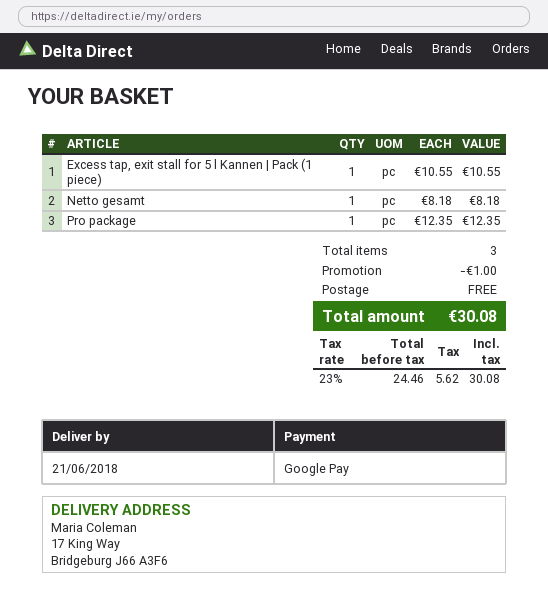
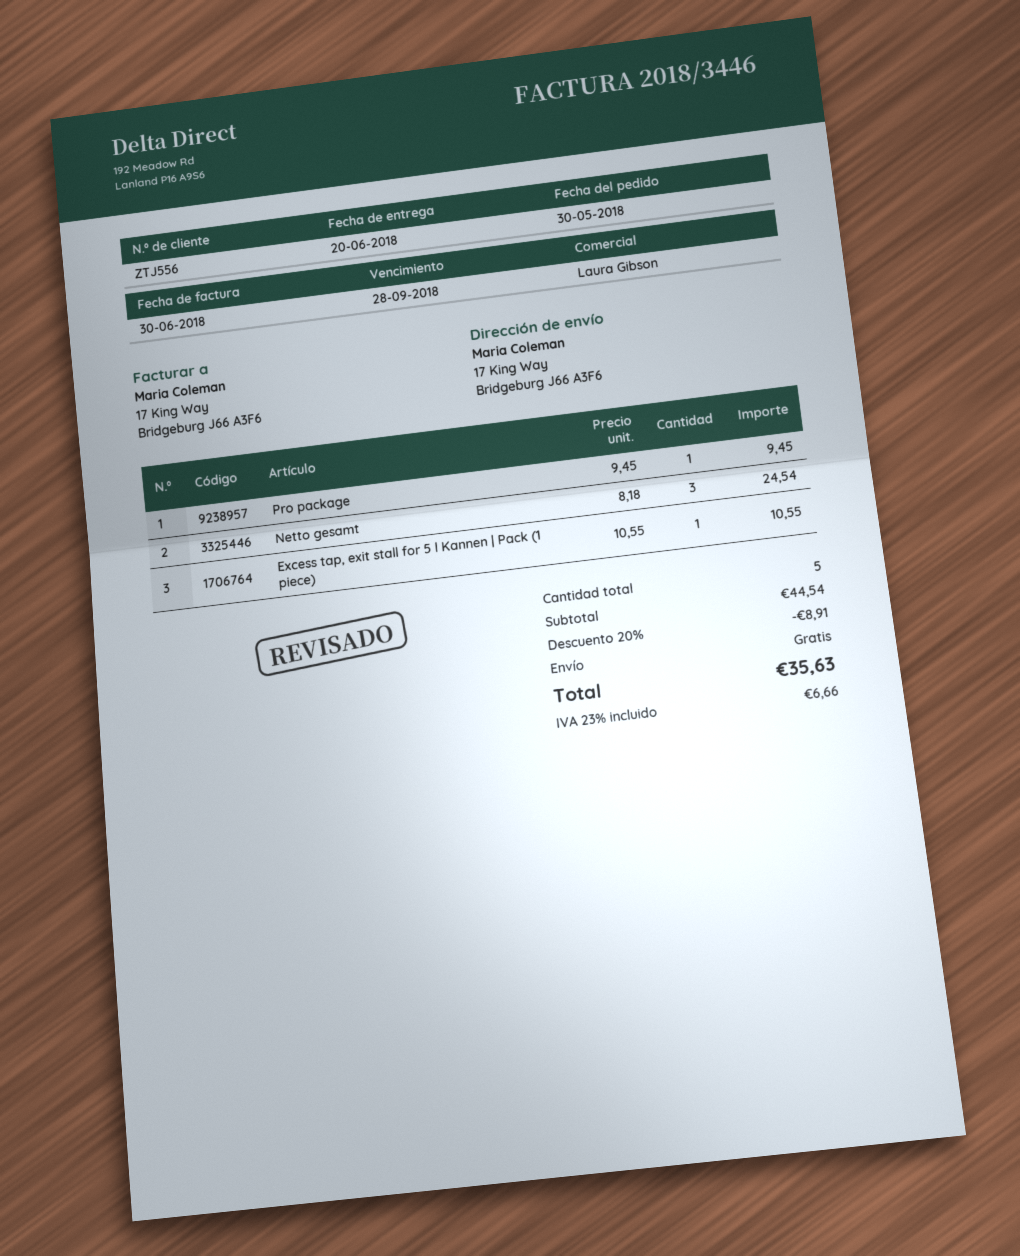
delivery date: 2018-06-21 -> 2018-06-20
Netto gesamt: 1 x 8.18 = 8.18 -> 3 x 8.18 = 24.54
Pro package: 1 x 12.35 = 12.35 -> 1 x 9.45 = 9.45
total quantity: 3 -> 5
discount: 1.00 -> 8.91
tax: 23% = 5.62 -> 23% = 6.66
total: 30.08 -> 35.63

